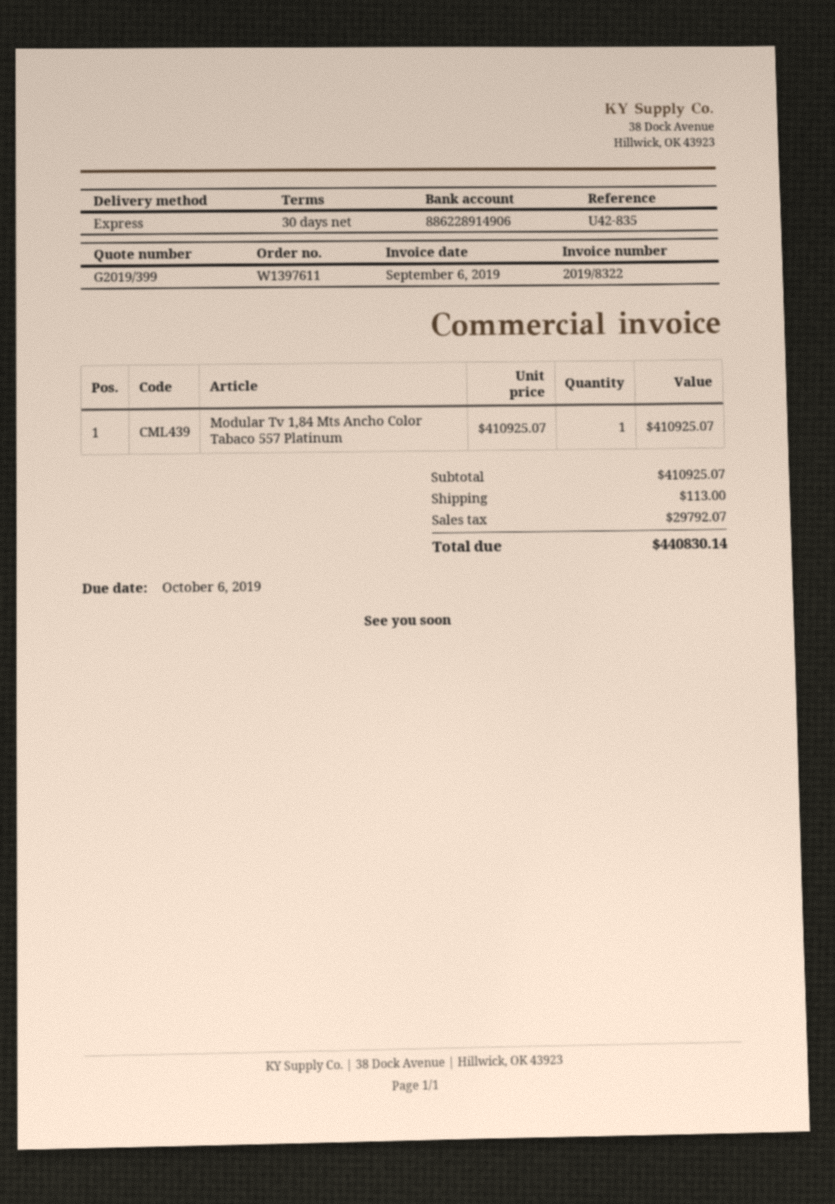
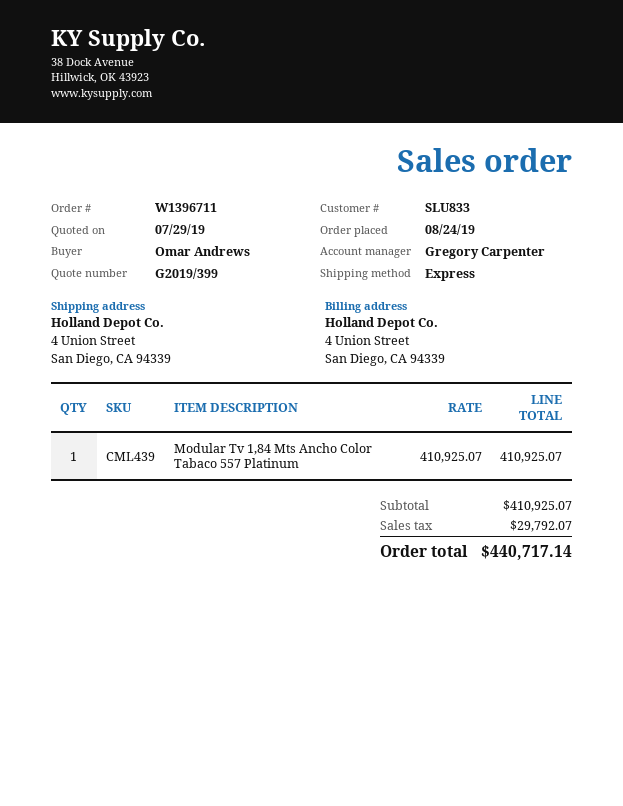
order number: W1397611 -> W1396711
shipping: 113.00 -> none
total: 440830.14 -> 440717.14

